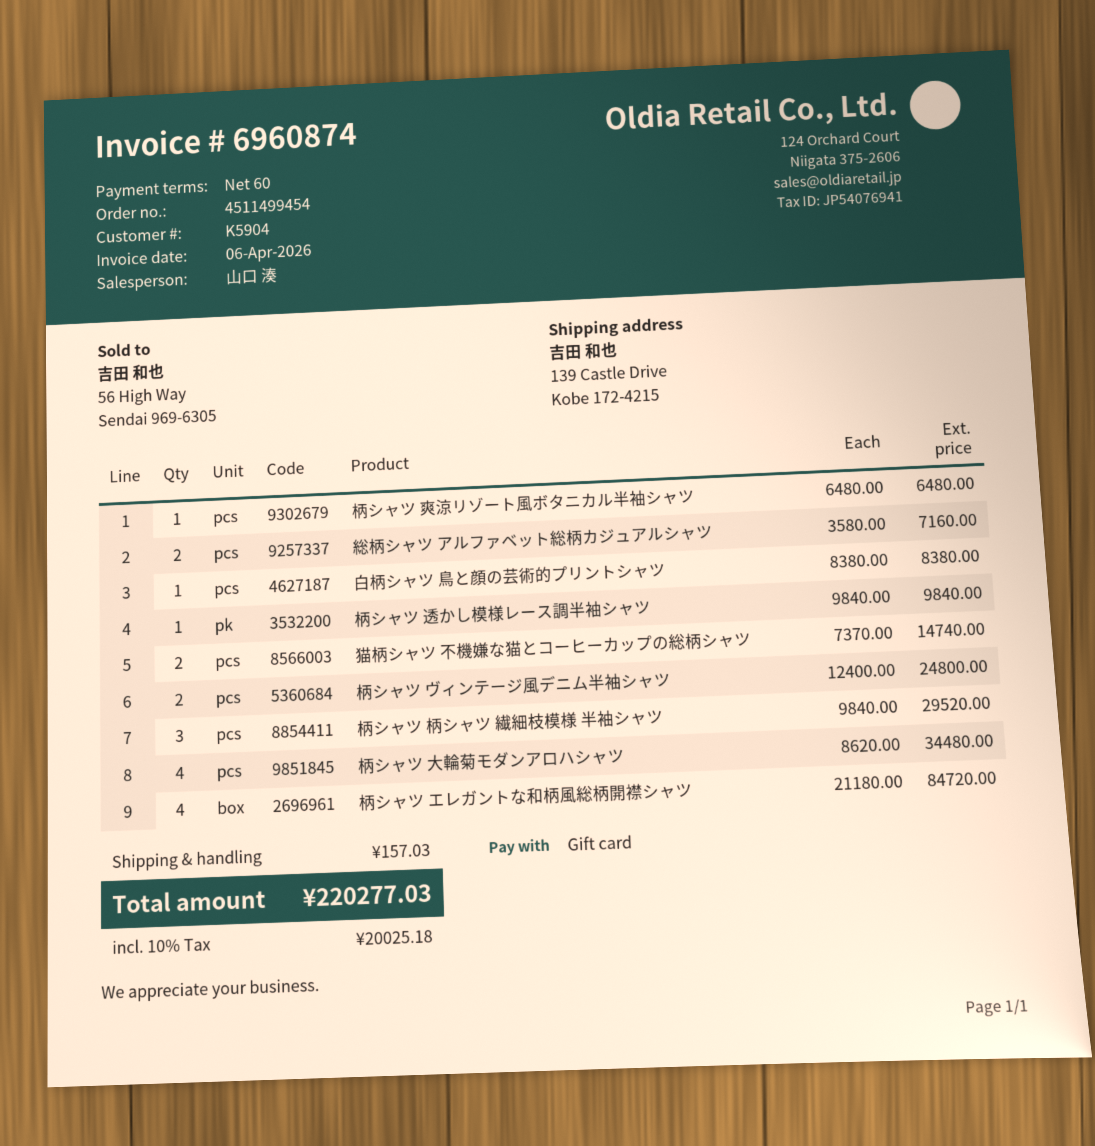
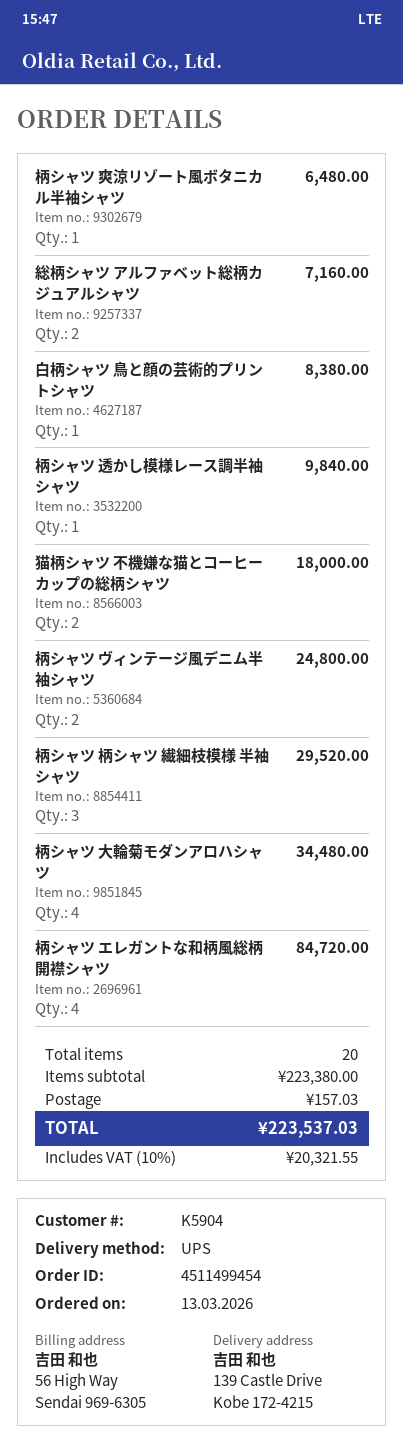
猫柄シャツ 不機嫌な猫とコーヒーカップの総柄シャツ: 2 for 14740.00 -> 2 for 18000.00
tax: 10% = 20025.18 -> 10% = 20321.55
total: 220277.03 -> 223537.03

